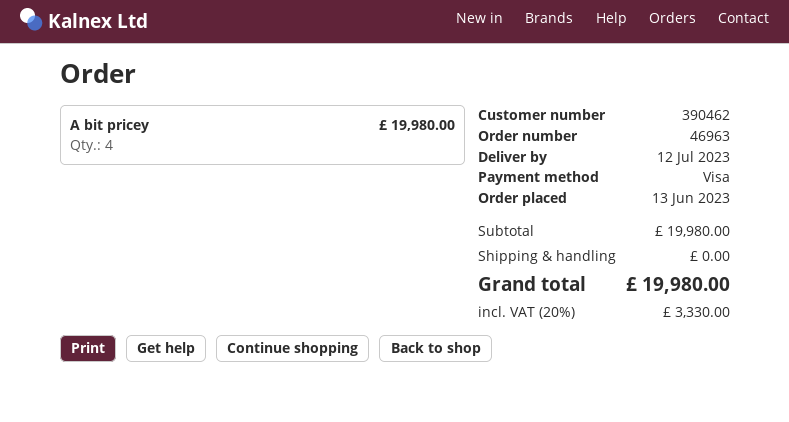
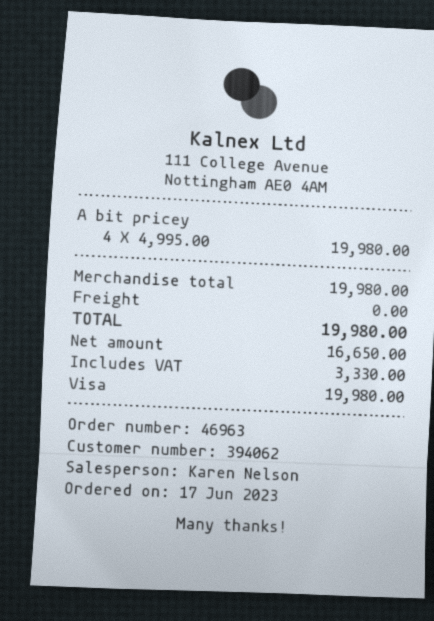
order date: 2023-06-13 -> 2023-06-17
customer number: 390462 -> 394062

